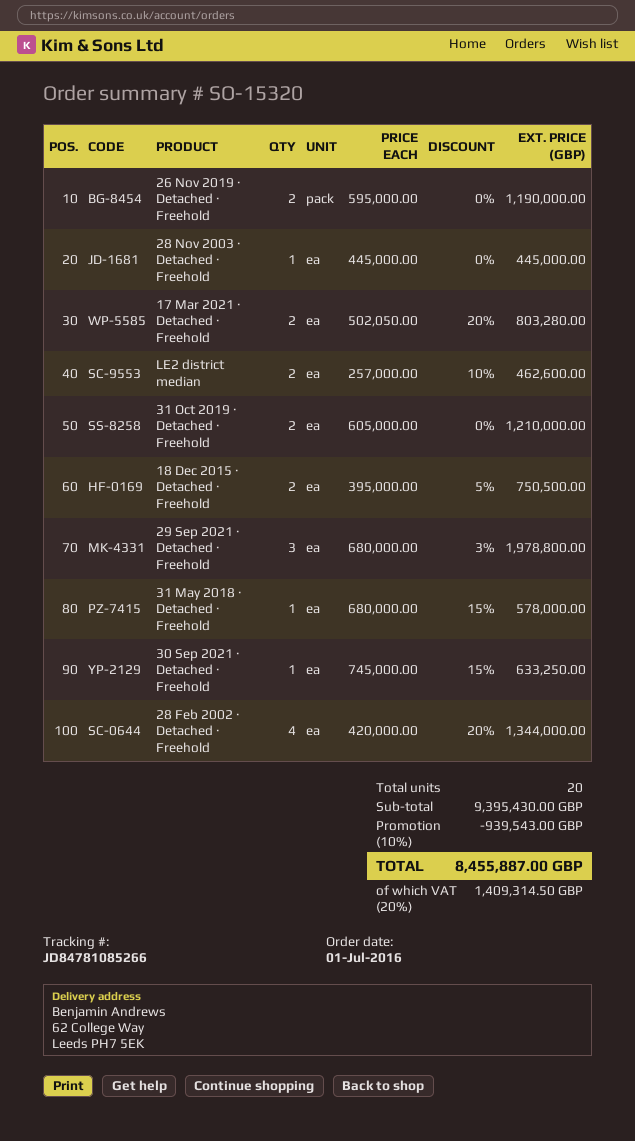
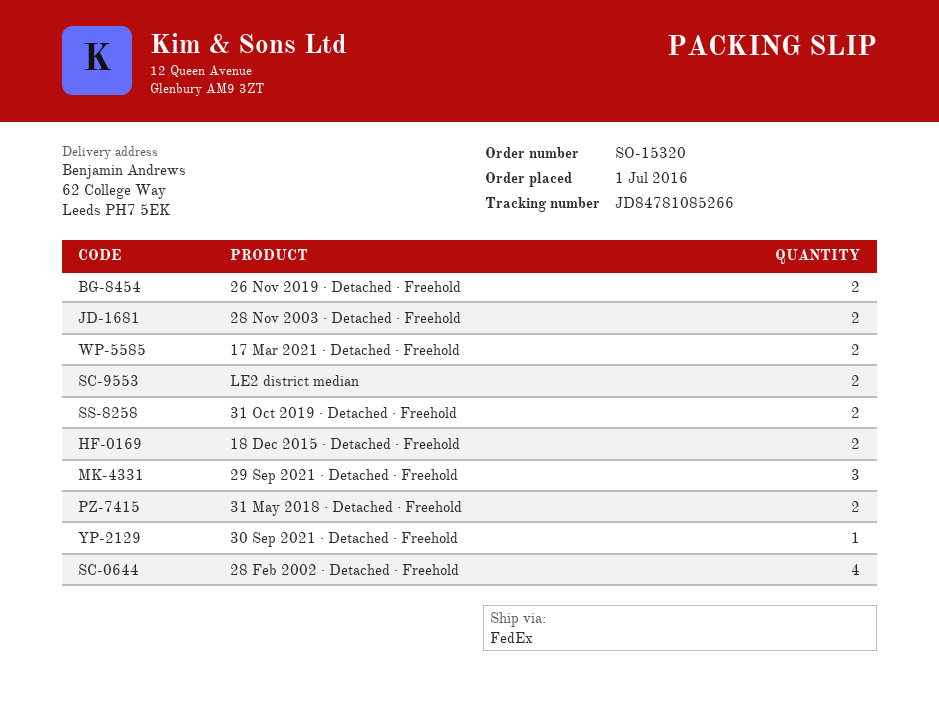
28 Nov 2003 · Detached · Freehold: 1 -> 2
31 May 2018 · Detached · Freehold: 1 -> 2

